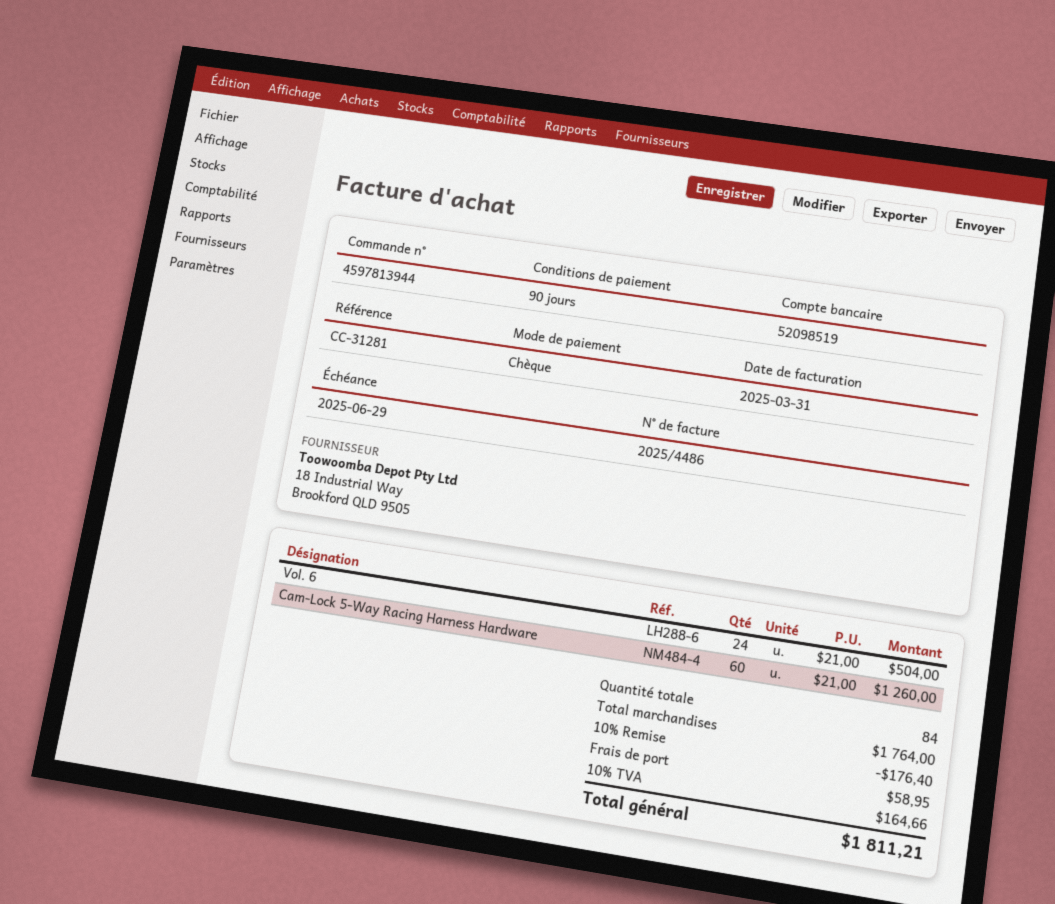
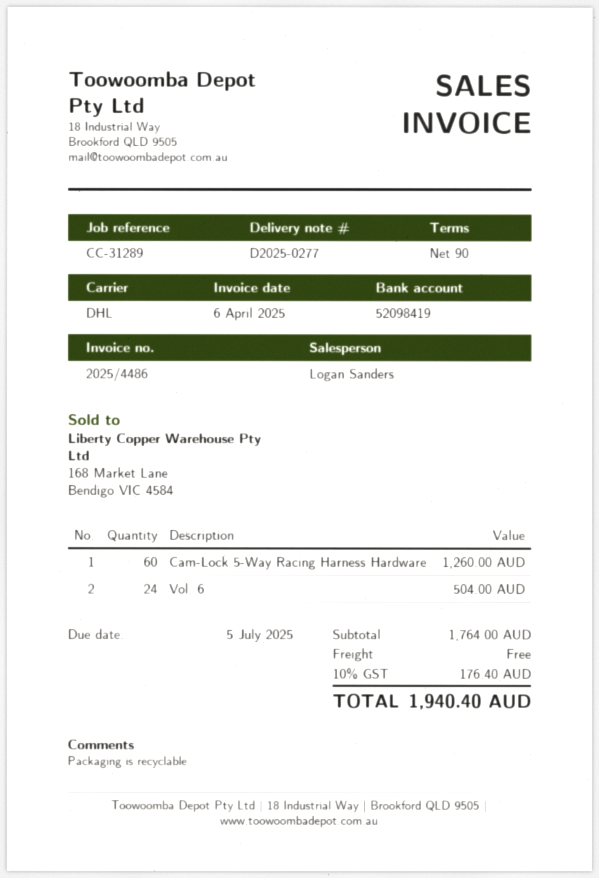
invoice date: 2025-03-31 -> 2025-04-06
due date: 2025-06-29 -> 2025-07-05
reference: CC-31281 -> CC-31289
bank account: 52098519 -> 52098419
discount: 10% = 176.40 -> none
shipping: 58.95 -> 0.00
tax: 10% = 164.66 -> 10% = 176.40
total: 1811.21 -> 1940.40

